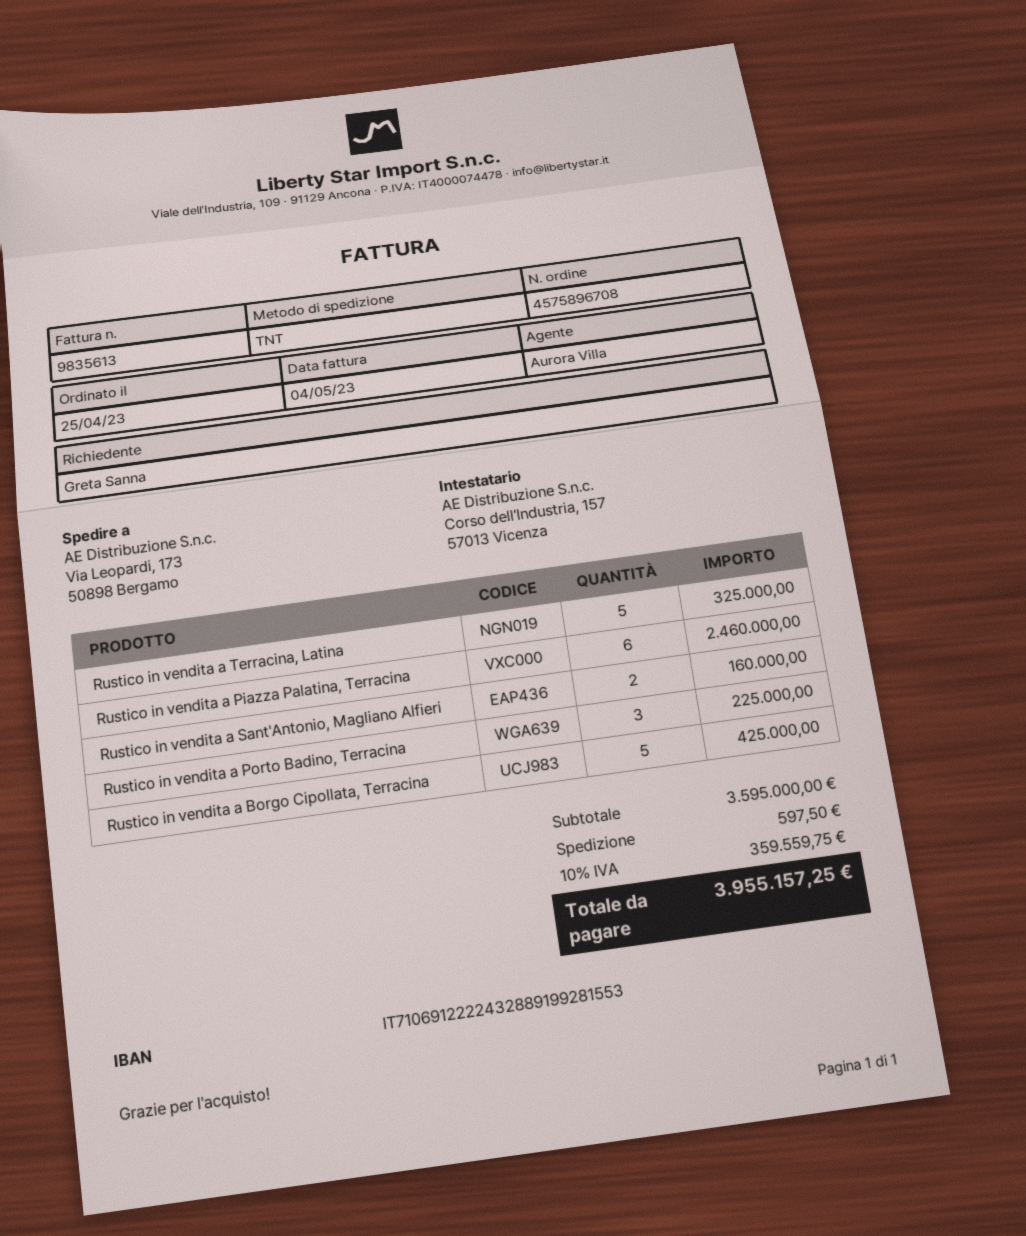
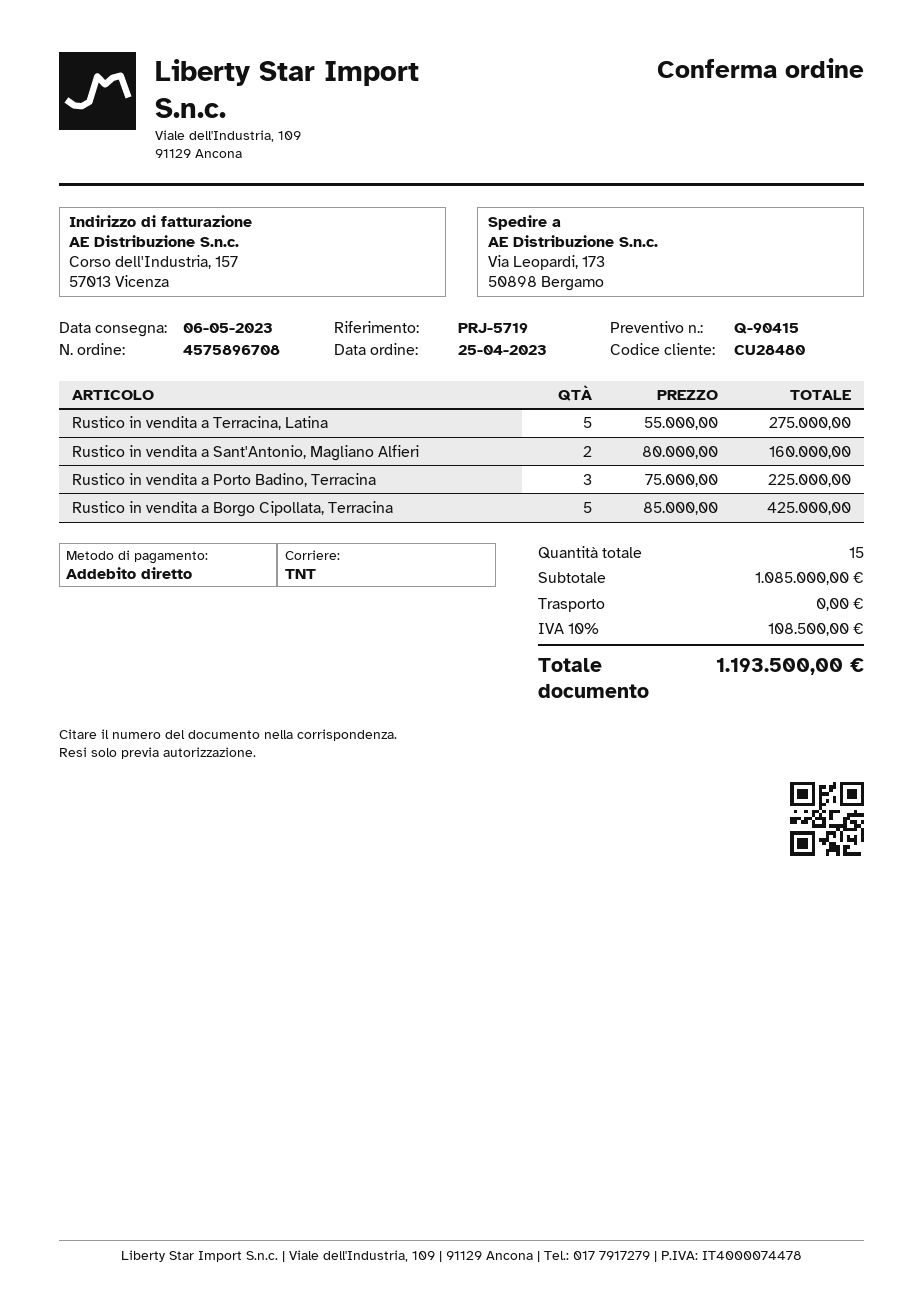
Rustico in vendita a Terracina, Latina: 5 for 325000.00 -> 5 for 275000.00
Rustico in vendita a Piazza Palatina, Terracina: 6 for 2460000.00 -> none
subtotal: 3595000.00 -> 1085000.00
shipping: 597.50 -> 0.00
tax: 10% = 359559.75 -> 10% = 108500.00
total: 3955157.25 -> 1193500.00

